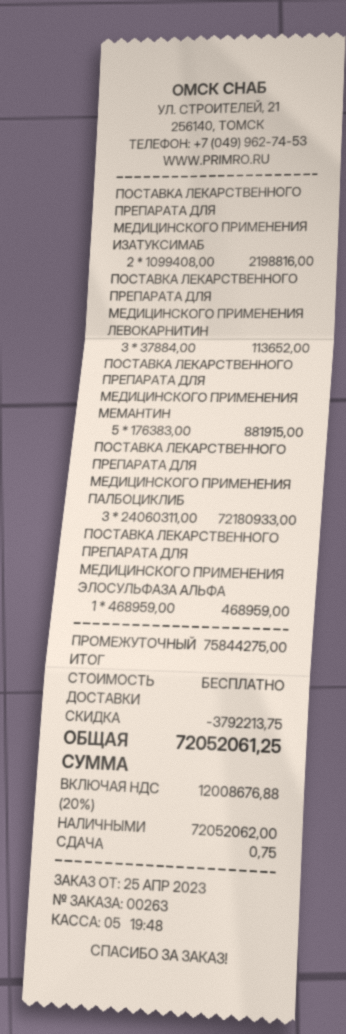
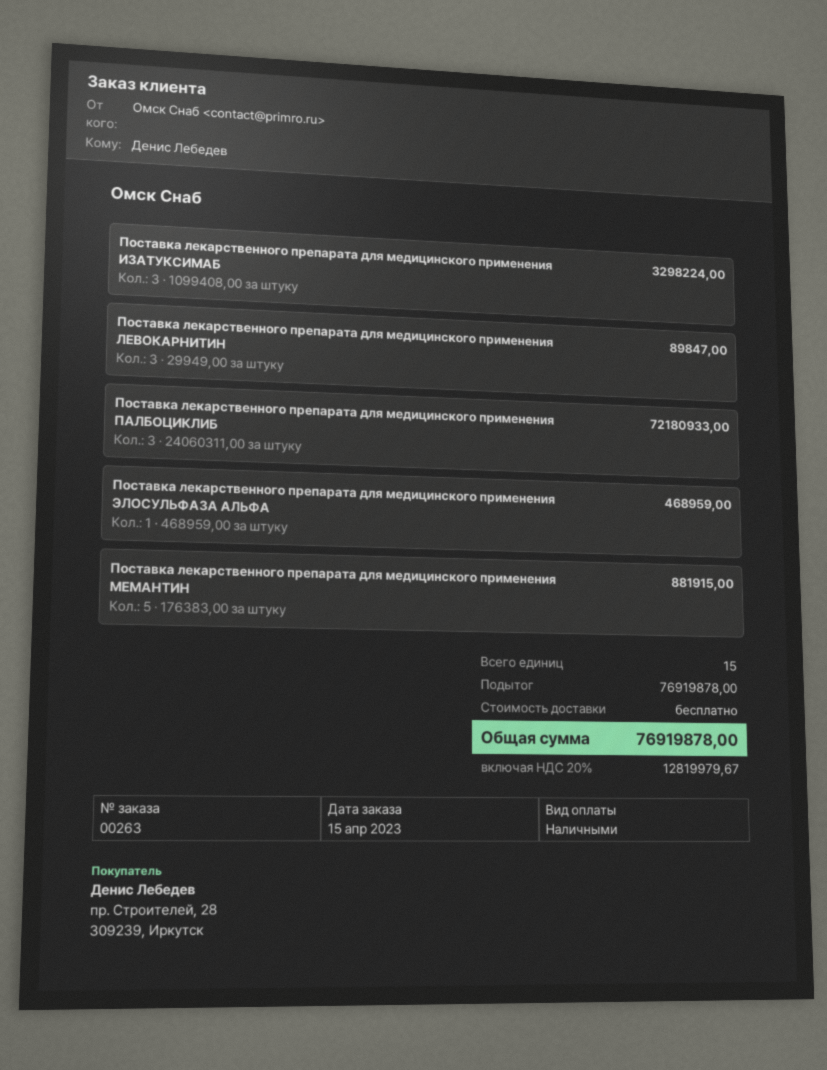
order date: 2023-04-25 -> 2023-04-15
ПОСТАВКА ЛЕКАРСТВЕННОГО ПРЕПАРАТА ДЛЯ МЕДИЦИНСКОГО ПРИМЕНЕНИЯ ИЗАТУКСИМАБ: 2 x 1099408.00 = 2198816.00 -> 3 x 1099408.00 = 3298224.00
ПОСТАВКА ЛЕКАРСТВЕННОГО ПРЕПАРАТА ДЛЯ МЕДИЦИНСКОГО ПРИМЕНЕНИЯ ЛЕВОКАРНИТИН: 3 x 37884.00 = 113652.00 -> 3 x 29949.00 = 89847.00
subtotal: 75844275.00 -> 76919878.00
discount: 3792213.75 -> none
tax: 20% = 12008676.88 -> 20% = 12819979.67
total: 72052061.25 -> 76919878.00

